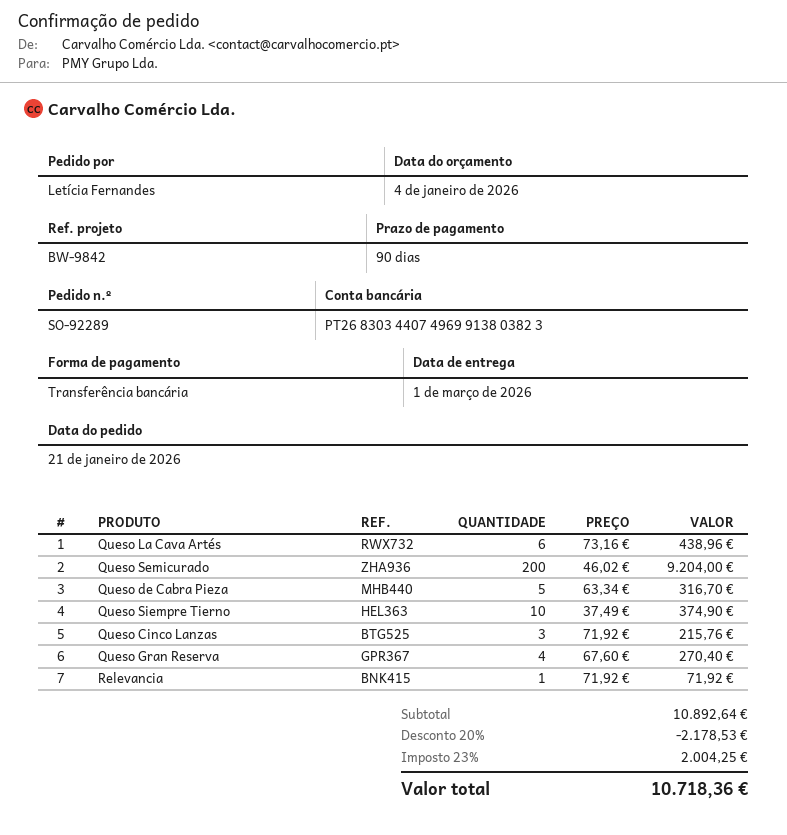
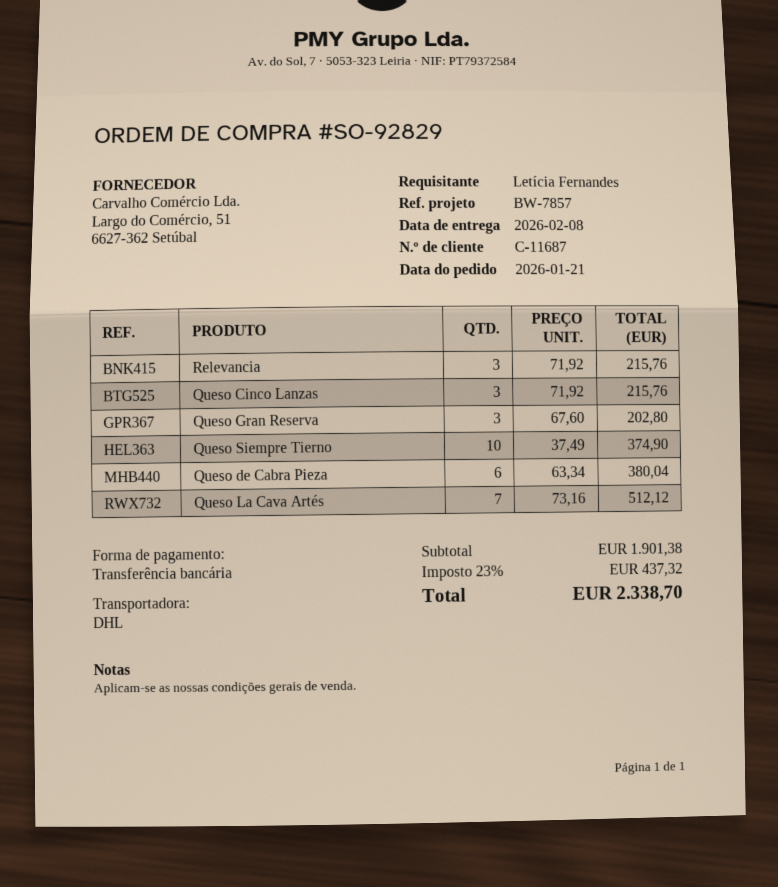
order number: SO-92289 -> SO-92829
delivery date: 2026-03-01 -> 2026-02-08
reference: BW-9842 -> BW-7857
Queso La Cava Artés: 6 x 73.16 = 438.96 -> 7 x 73.16 = 512.12
Queso Semicurado: 200 x 46.02 = 9204.00 -> none
Queso de Cabra Pieza: 5 x 63.34 = 316.70 -> 6 x 63.34 = 380.04
Queso Gran Reserva: 4 x 67.60 = 270.40 -> 3 x 67.60 = 202.80
Relevancia: 1 x 71.92 = 71.92 -> 3 x 71.92 = 215.76
subtotal: 10892.64 -> 1901.38
discount: 20% = 2178.53 -> none
tax: 23% = 2004.25 -> 23% = 437.32
total: 10718.36 -> 2338.70

